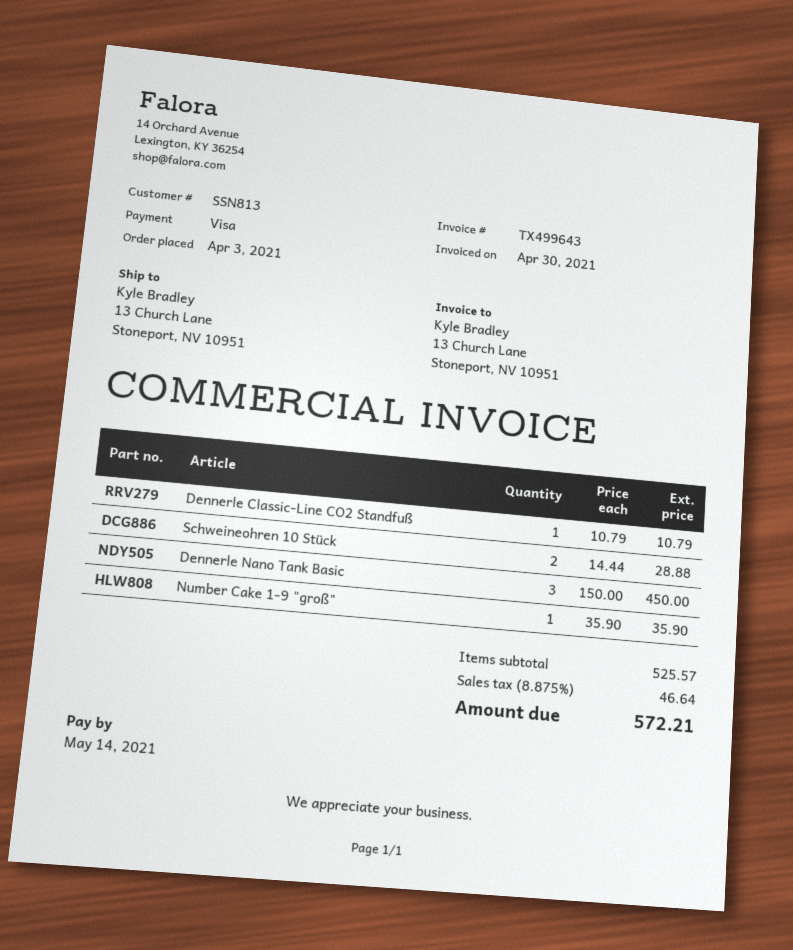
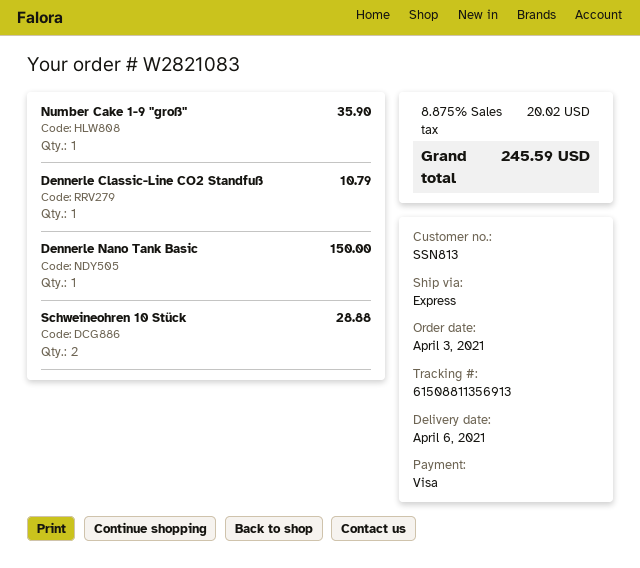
Dennerle Nano Tank Basic: 3 for 450.00 -> 1 for 150.00
tax: 8.875% = 46.64 -> 8.875% = 20.02
total: 572.21 -> 245.59

